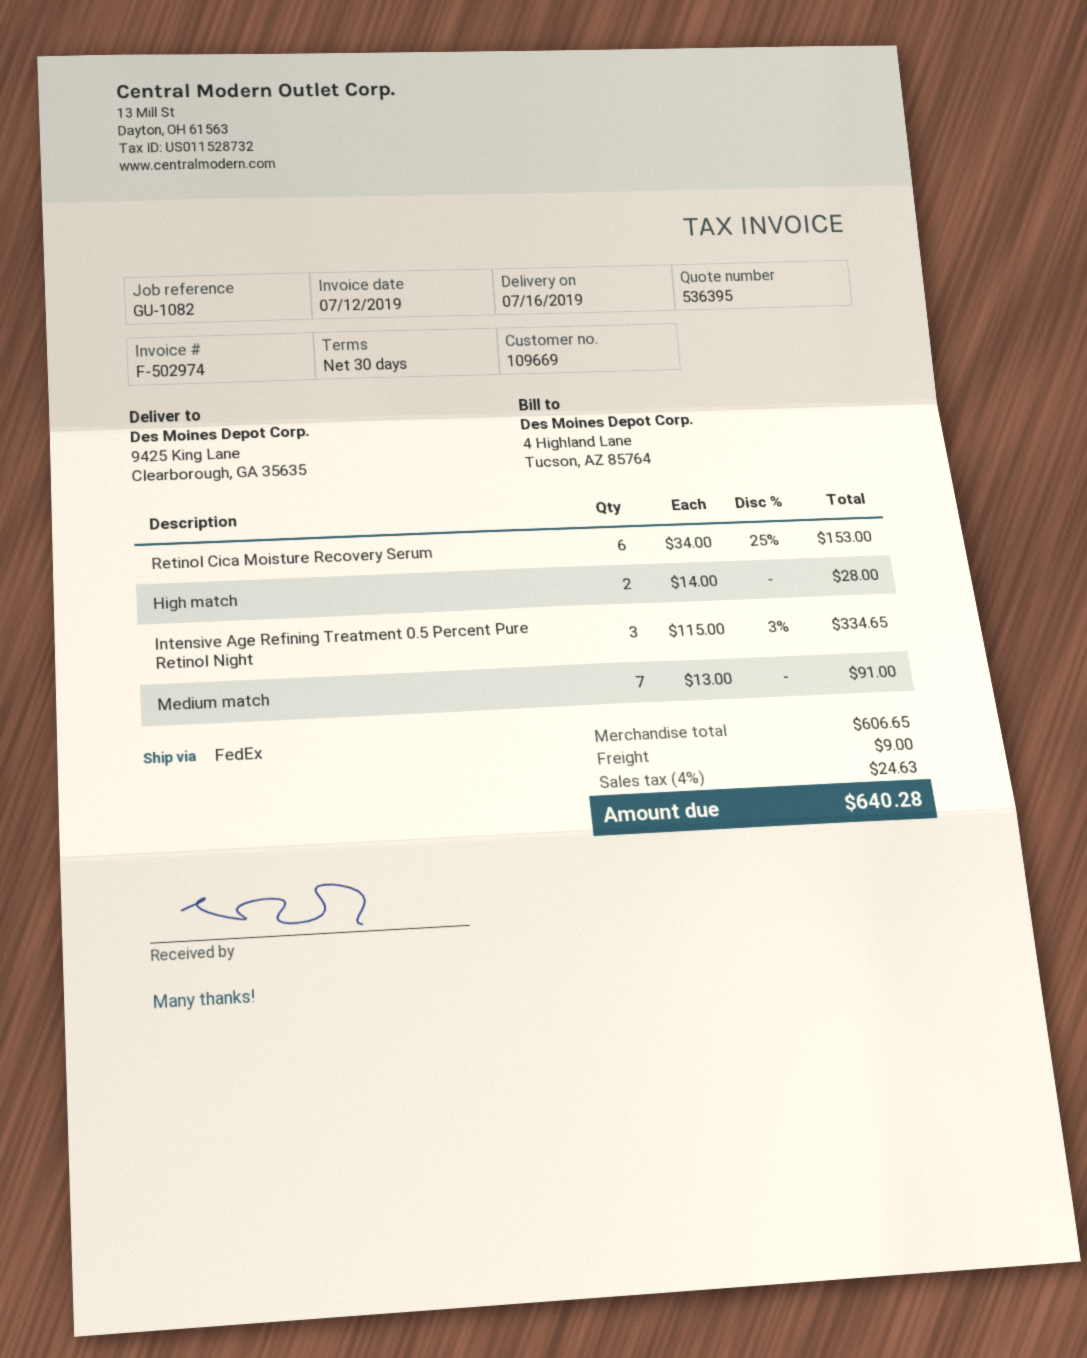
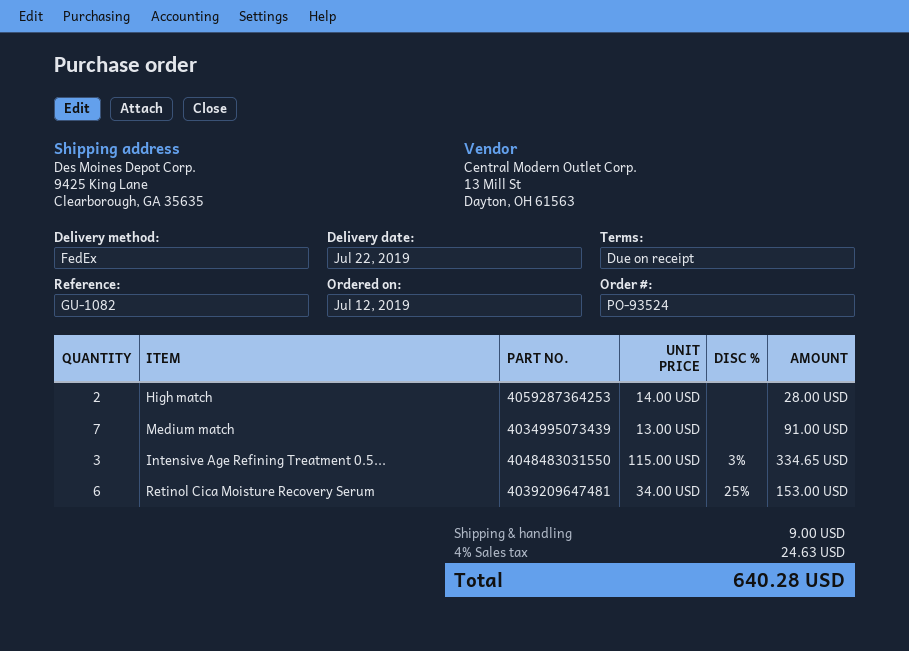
delivery date: 2019-07-16 -> 2019-07-22
payment terms: 30 days -> on receipt

